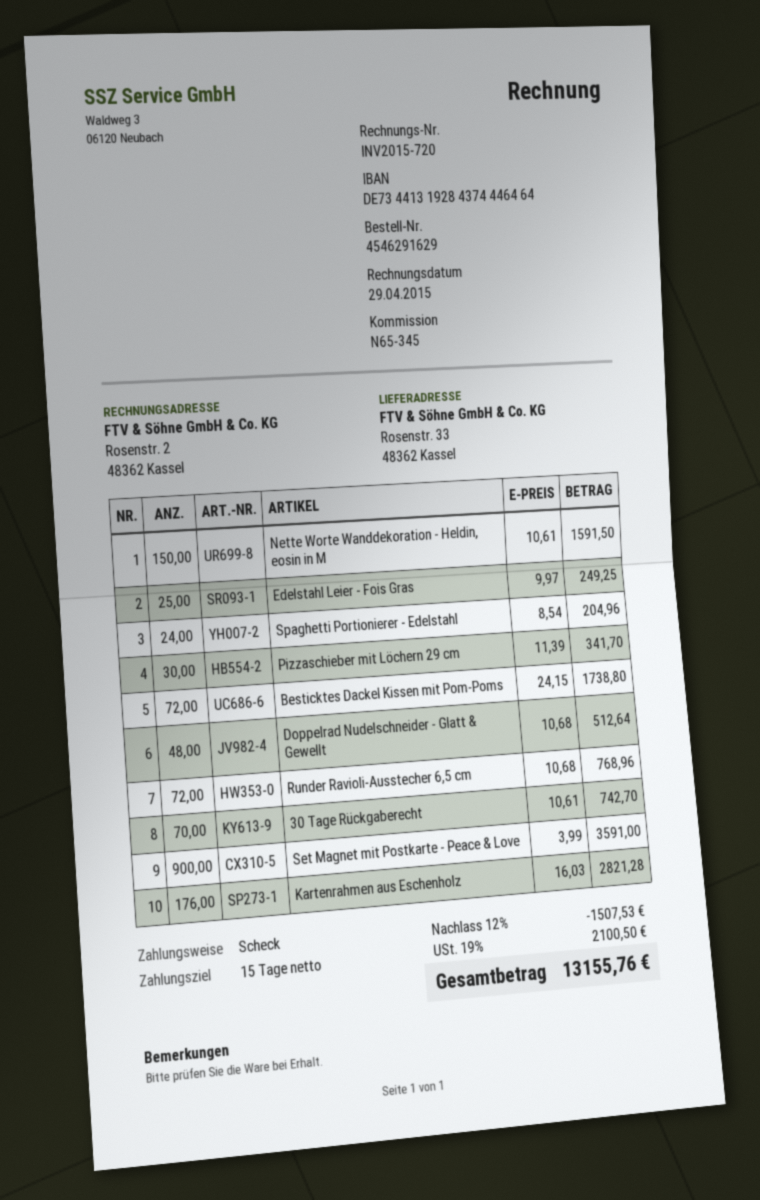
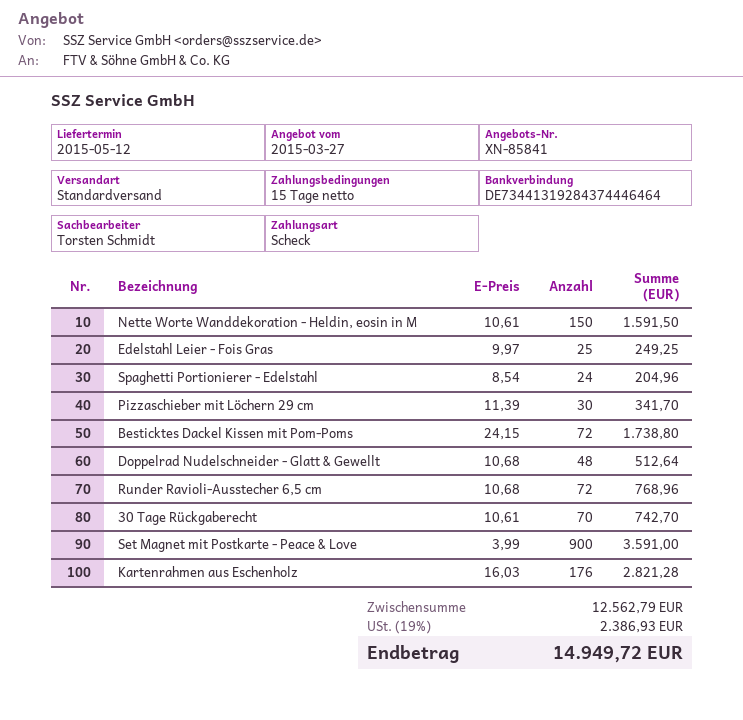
discount: 12% = 1507.53 -> none
tax: 19% = 2100.50 -> 19% = 2386.93
total: 13155.76 -> 14949.72

